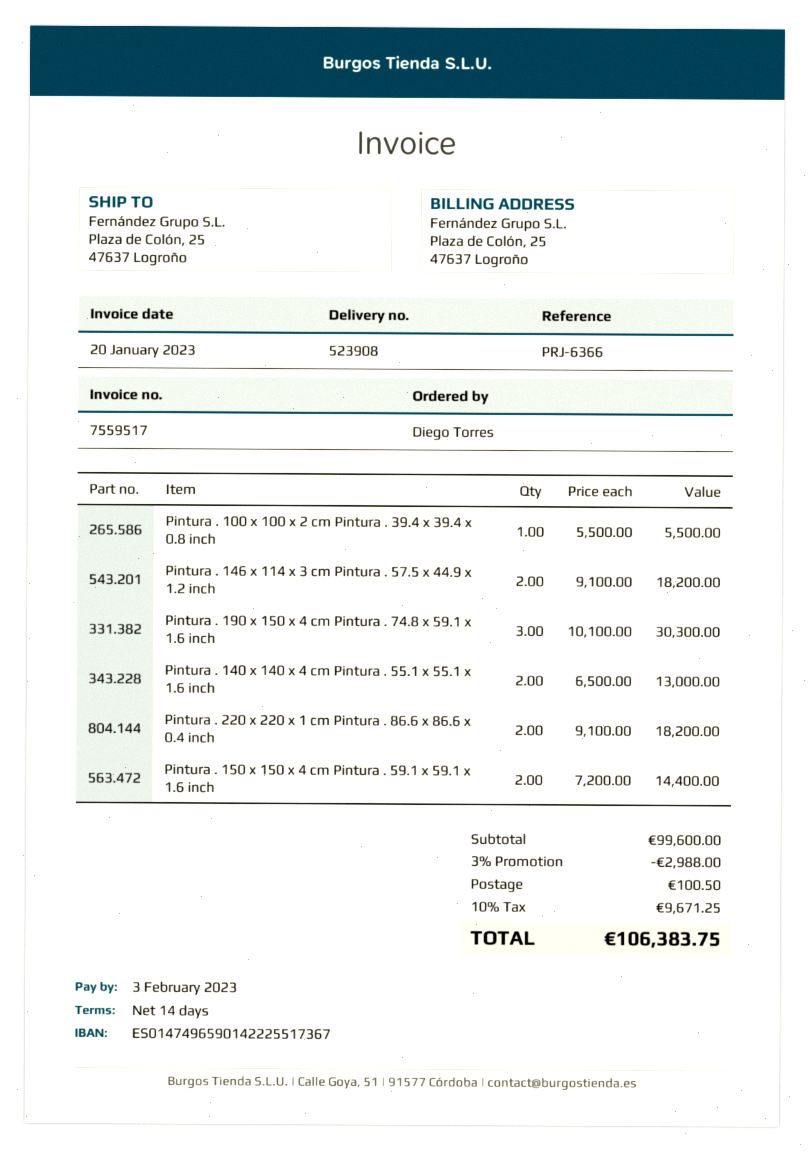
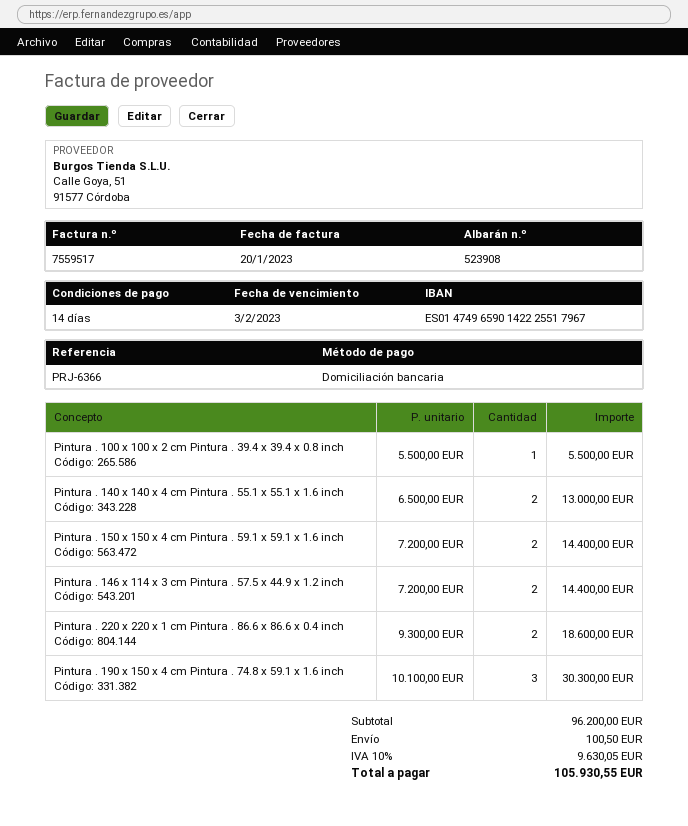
bank account: ES0147496590142225517367 -> ES0147496590142225517967
Pintura . 146 x 114 x 3 cm Pintura . 57.5 x 44.9 x 1.2 inch: 2 x 9100.00 = 18200.00 -> 2 x 7200.00 = 14400.00
Pintura . 220 x 220 x 1 cm Pintura . 86.6 x 86.6 x 0.4 inch: 2 x 9100.00 = 18200.00 -> 2 x 9300.00 = 18600.00
subtotal: 99600.00 -> 96200.00
discount: 3% = 2988.00 -> none
tax: 10% = 9671.25 -> 10% = 9630.05
total: 106383.75 -> 105930.55

